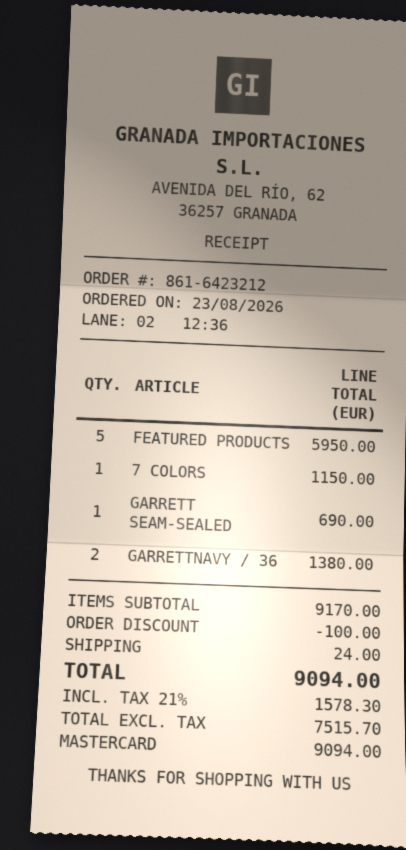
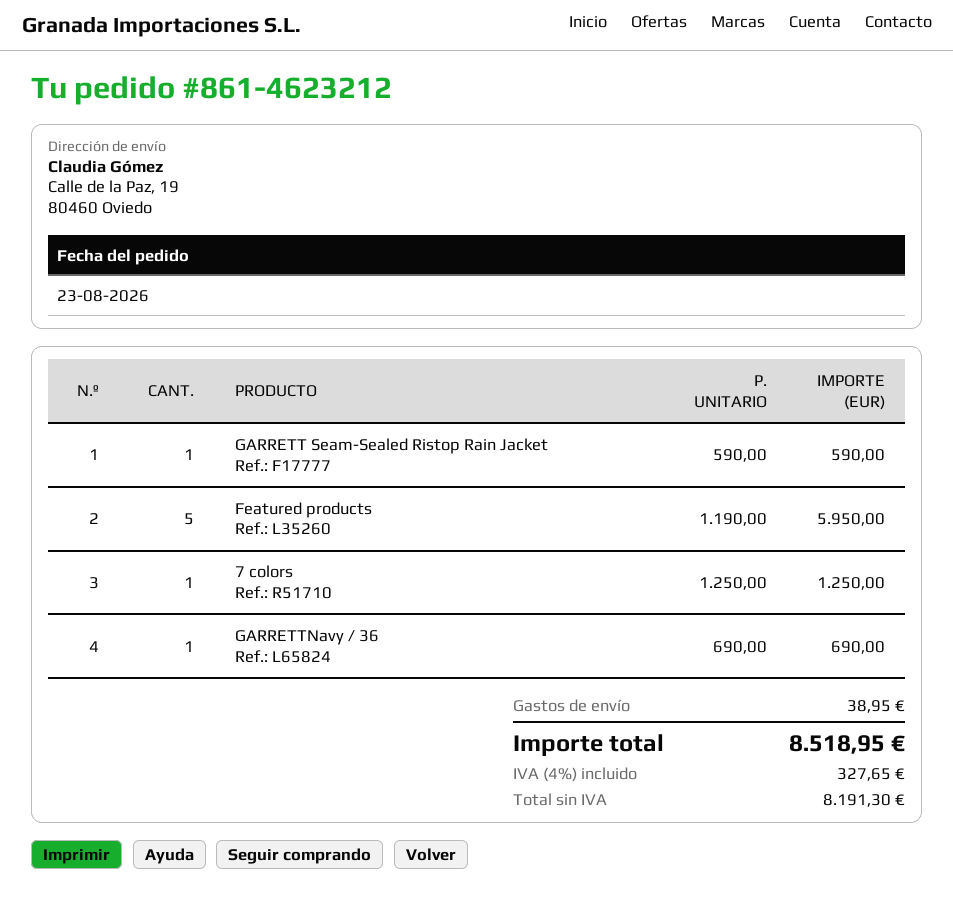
order number: 861-6423212 -> 861-4623212
7 COLORS: 1 for 1150.00 -> 1 for 1250.00
GARRETT SEAM-SEALED: 1 for 690.00 -> 1 for 590.00
GARRETTNAVY / 36: 2 for 1380.00 -> 1 for 690.00
discount: 100.00 -> none
shipping: 24.00 -> 38.95
net: 7515.70 -> 8191.30
tax: 21% = 1578.30 -> 4% = 327.65
total: 9094.00 -> 8518.95

